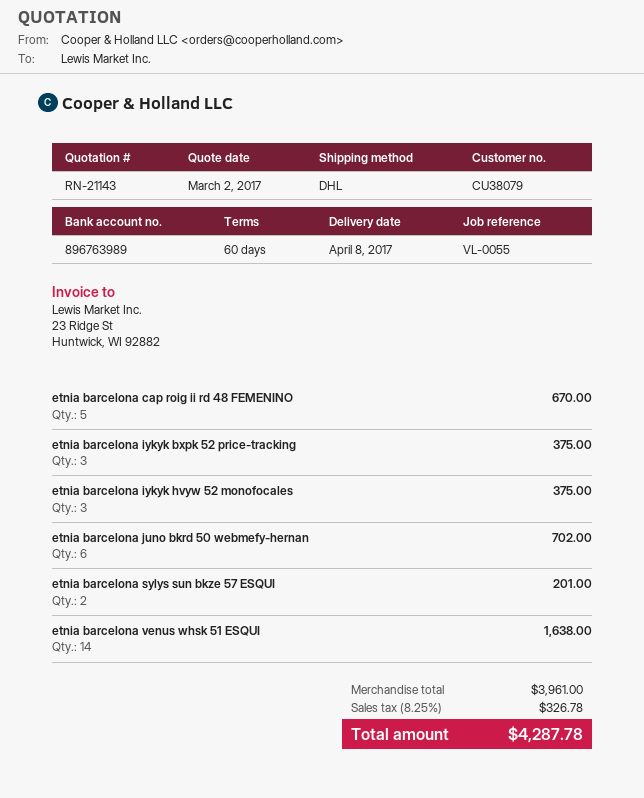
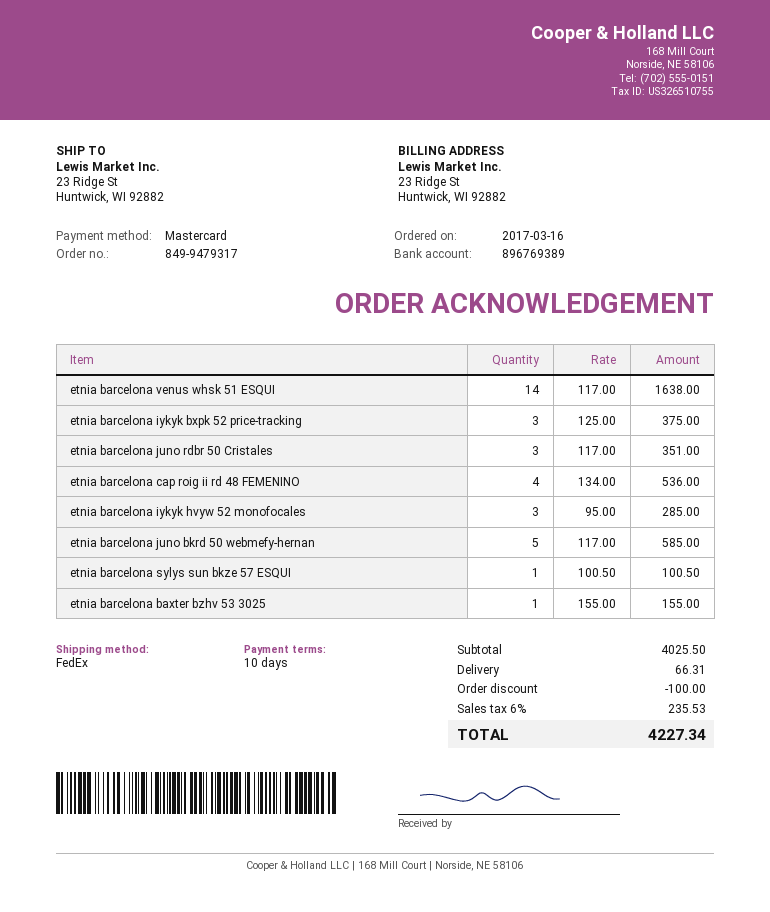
payment terms: 60 days -> 10 days
bank account: 896763989 -> 896769389
shipping method: DHL -> FedEx
etnia barcelona cap roig ii rd 48 FEMENINO: 5 for 670.00 -> 4 for 536.00
etnia barcelona iykyk hvyw 52 monofocales: 3 for 375.00 -> 3 for 285.00
etnia barcelona juno bkrd 50 webmefy-hernan: 6 for 702.00 -> 5 for 585.00
etnia barcelona sylys sun bkze 57 ESQUI: 2 for 201.00 -> 1 for 100.50
etnia barcelona juno rdbr 50 Cristales: none -> 3 for 351.00
etnia barcelona baxter bzhv 53 3025: none -> 1 for 155.00
subtotal: 3961.00 -> 4025.50
discount: none -> 100.00
shipping: none -> 66.31
tax: 8.25% = 326.78 -> 6% = 235.53
total: 4287.78 -> 4227.34

